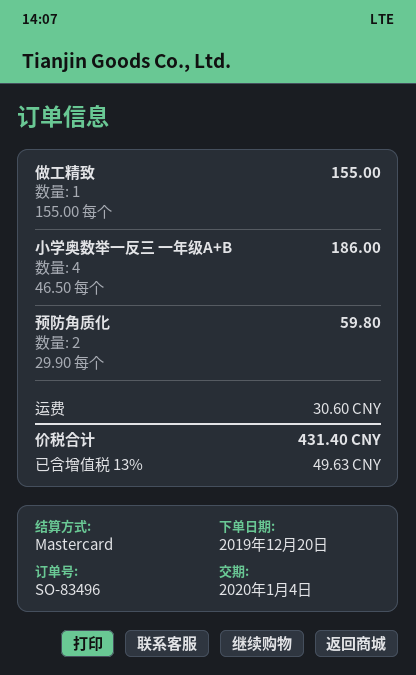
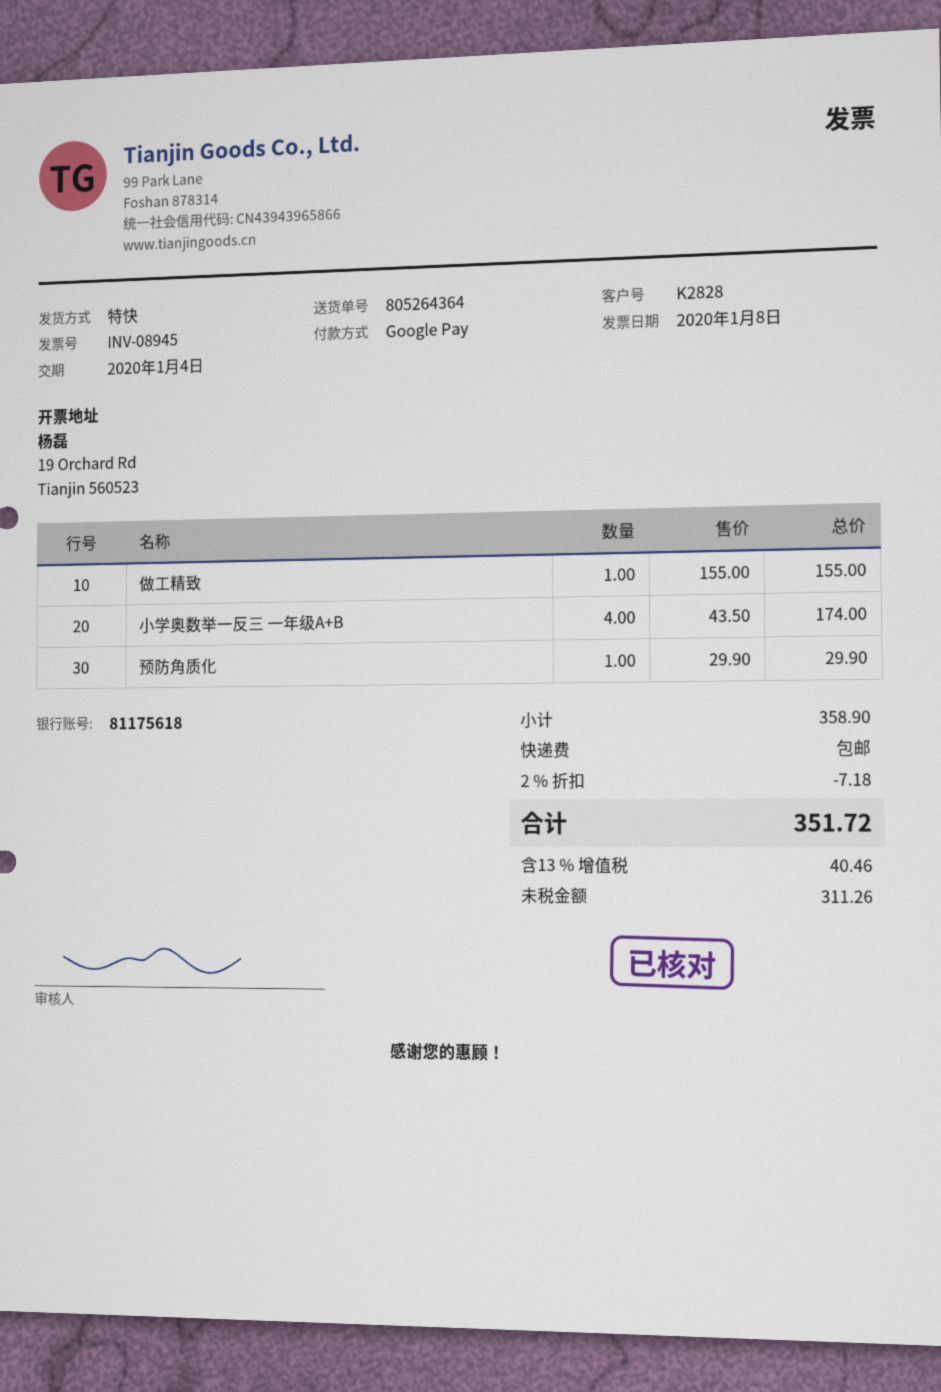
payment method: Mastercard -> Google Pay
小学奥数举一反三 一年级A+B: 4 x 46.50 = 186.00 -> 4 x 43.50 = 174.00
预防角质化: 2 x 29.90 = 59.80 -> 1 x 29.90 = 29.90
discount: none -> 2% = 7.18
shipping: 30.60 -> 0.00
tax: 13% = 49.63 -> 13% = 40.46
total: 431.40 -> 351.72

